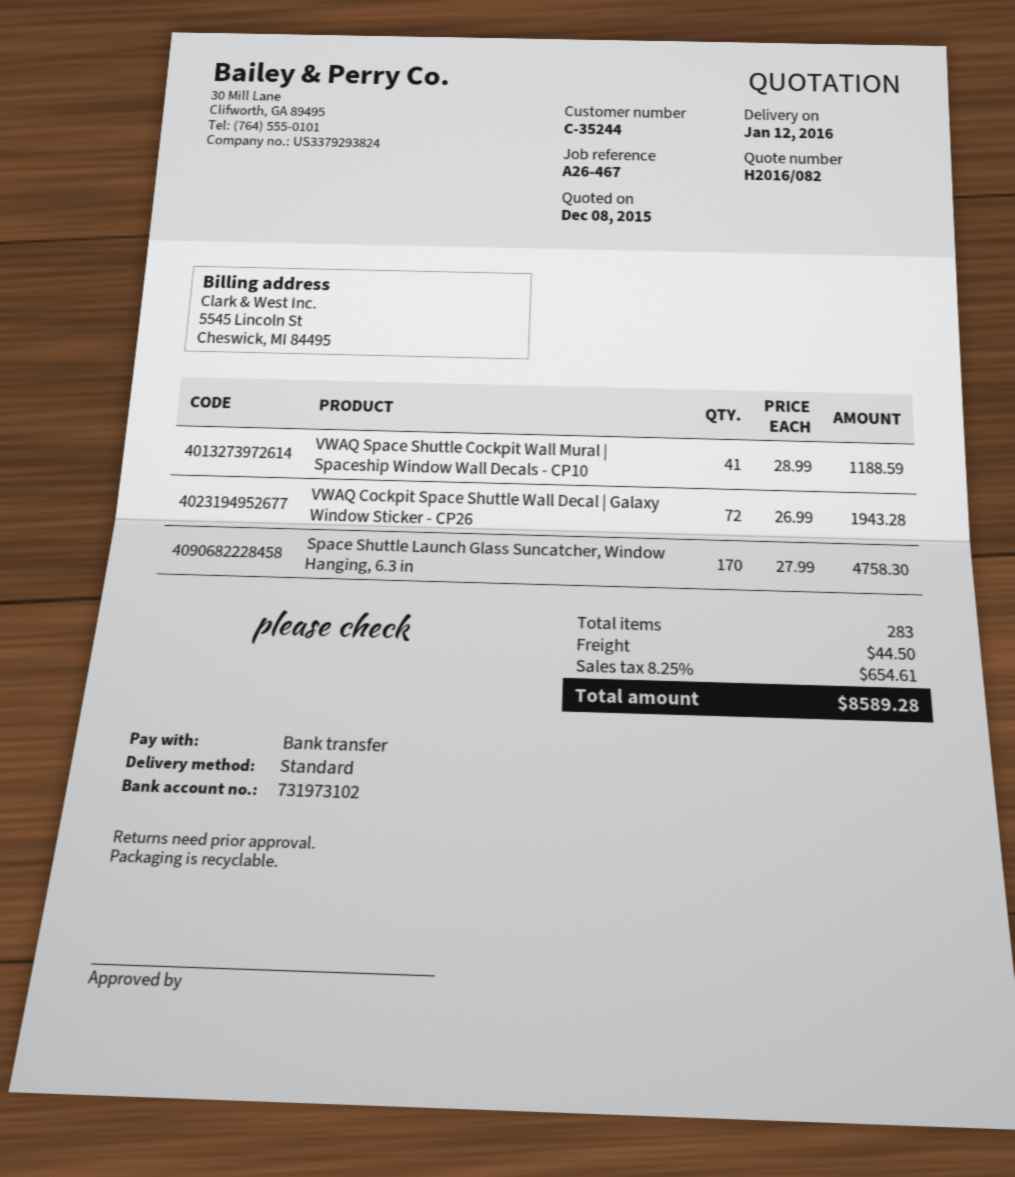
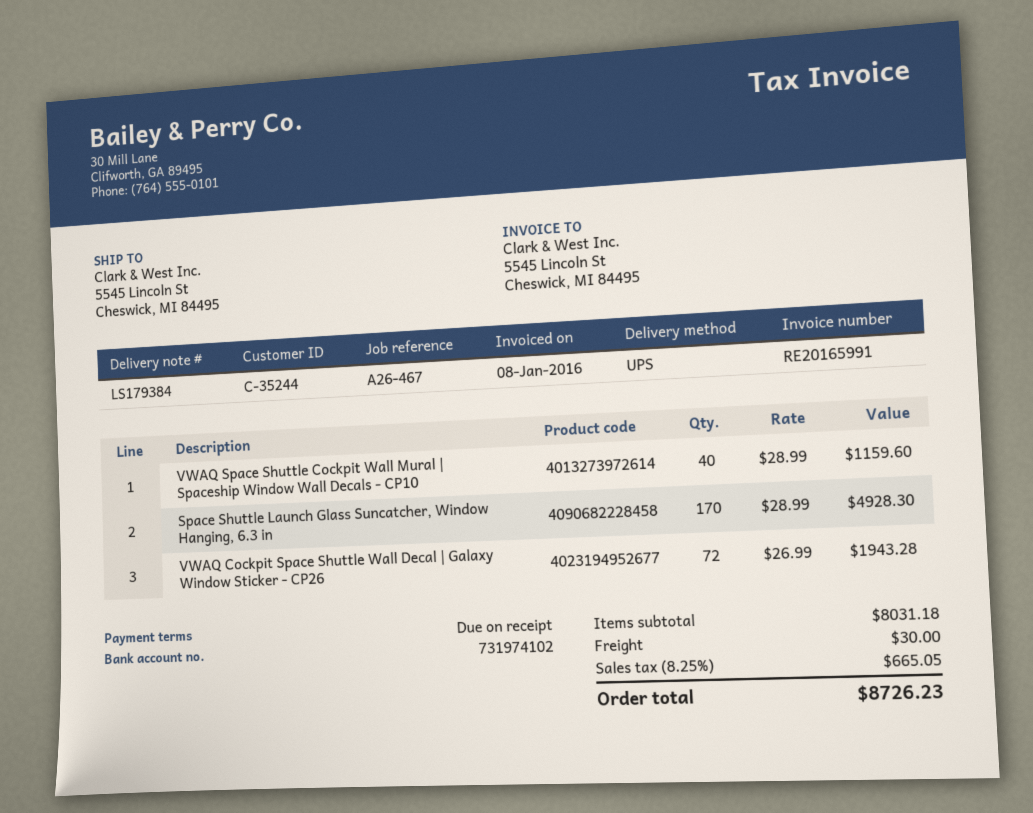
bank account: 731973102 -> 731974102
shipping method: standard -> UPS
VWAQ Space Shuttle Cockpit Wall Mural | Spaceship Window Wall Decals - CP10: 41 x 28.99 = 1188.59 -> 40 x 28.99 = 1159.60
Space Shuttle Launch Glass Suncatcher, Window Hanging, 6.3 in: 170 x 27.99 = 4758.30 -> 170 x 28.99 = 4928.30
shipping: 44.50 -> 30.00
tax: 8.25% = 654.61 -> 8.25% = 665.05
total: 8589.28 -> 8726.23

